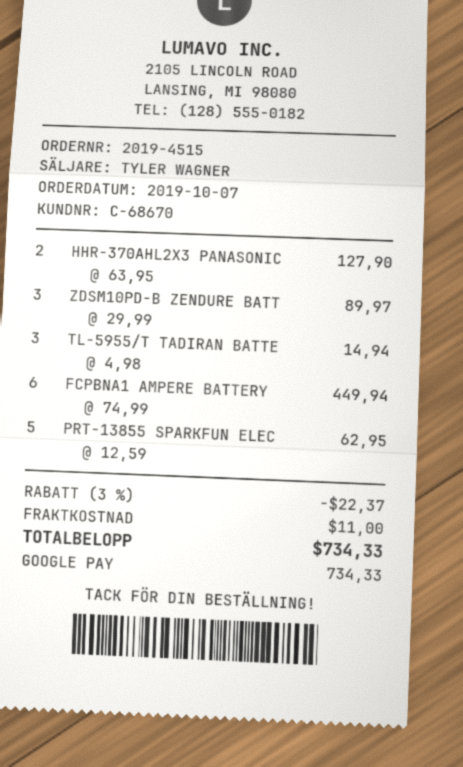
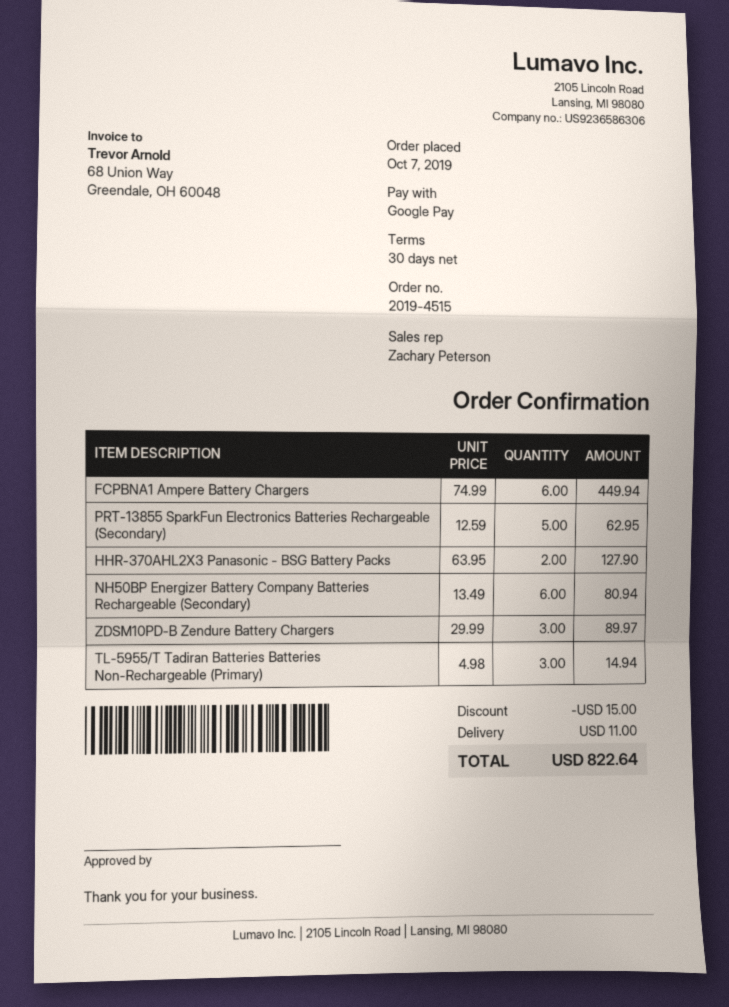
sales rep: TYLER WAGNER -> Zachary Peterson
NH50BP Energizer Battery Company Batteries Rechargeable (Secondary): none -> 6 x 13.49 = 80.94
discount: 22.37 -> 15.00
total: 734.33 -> 822.64

